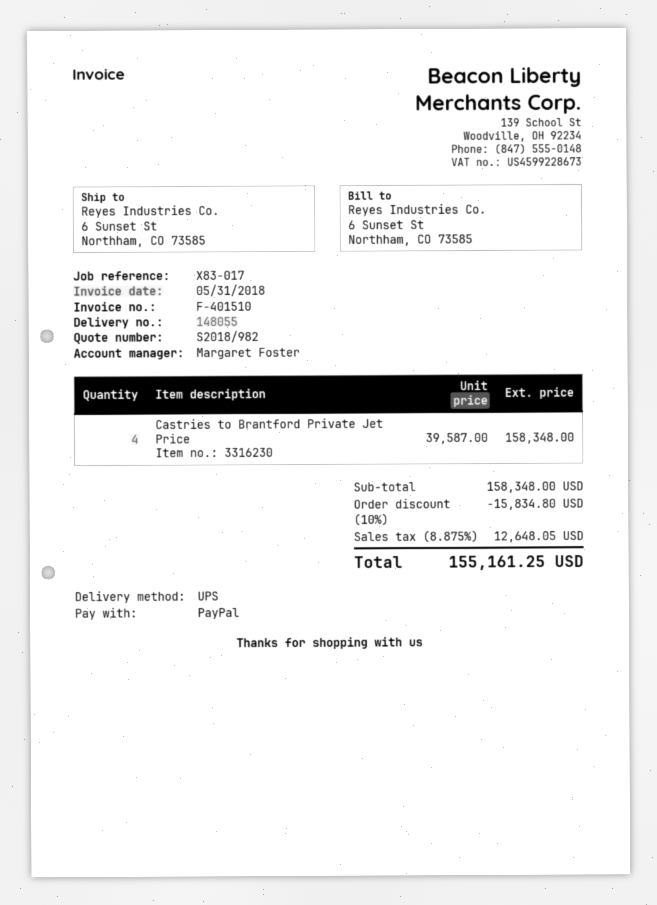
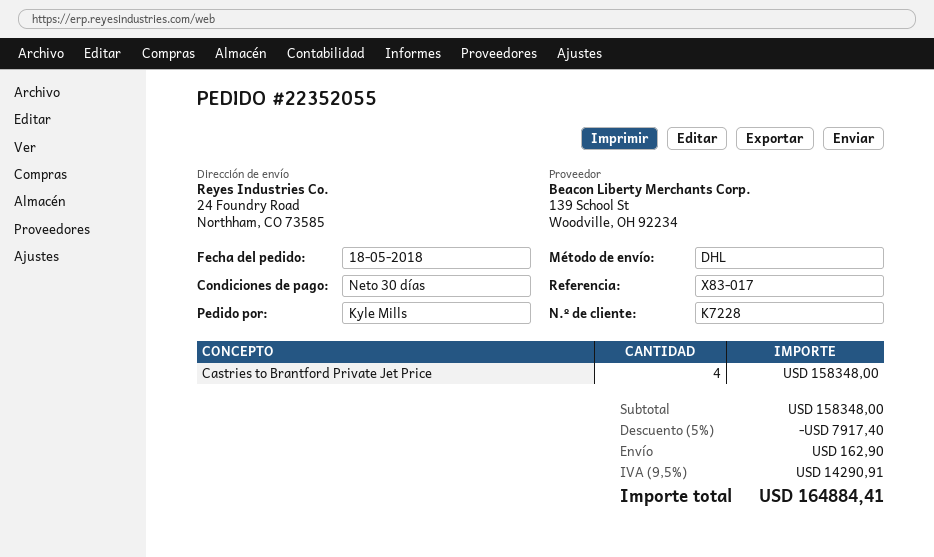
shipping method: UPS -> DHL
ship to: 6 Sunset St, Northham, CO 73585 -> 24 Foundry Road, Northham, CO 73585
discount: 10% = 15834.80 -> 5% = 7917.40
shipping: none -> 162.90
tax: 8.875% = 12648.05 -> 9.5% = 14290.91
total: 155161.25 -> 164884.41

